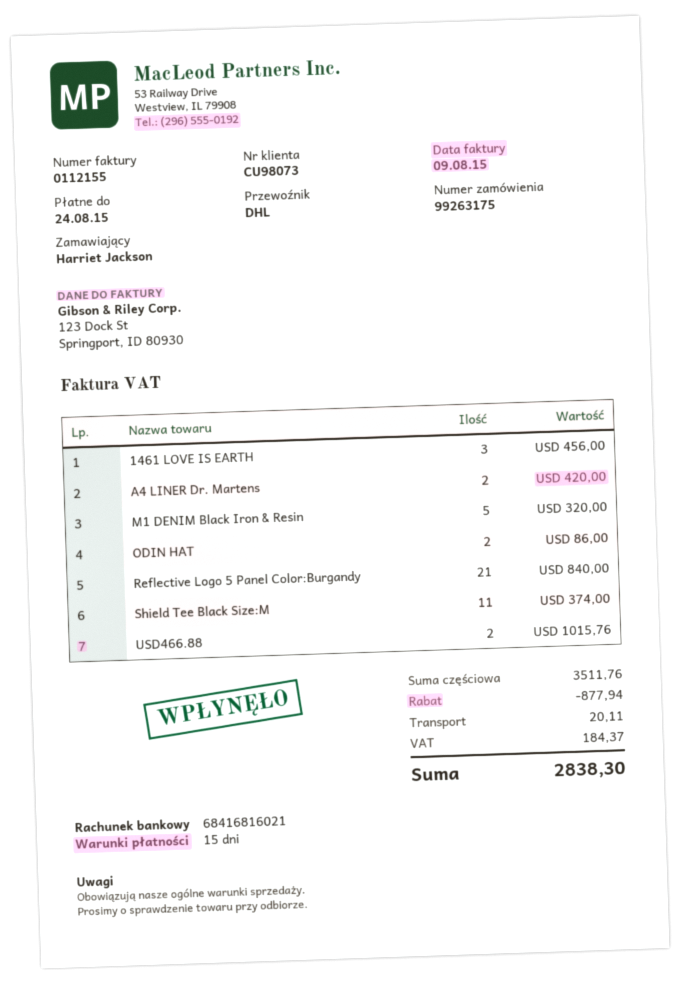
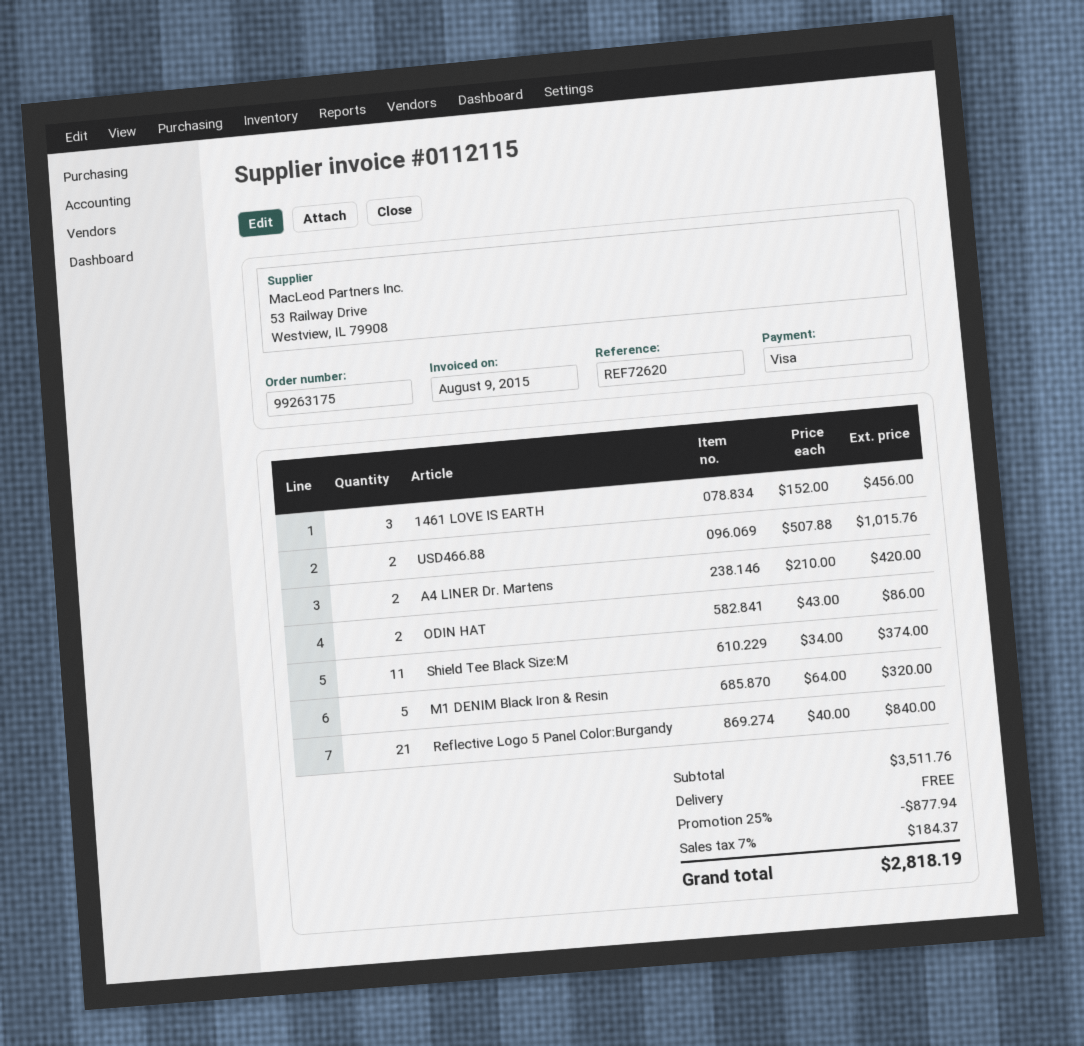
invoice number: 0112155 -> 0112115
shipping: 20.11 -> 0.00
total: 2838.30 -> 2818.19

